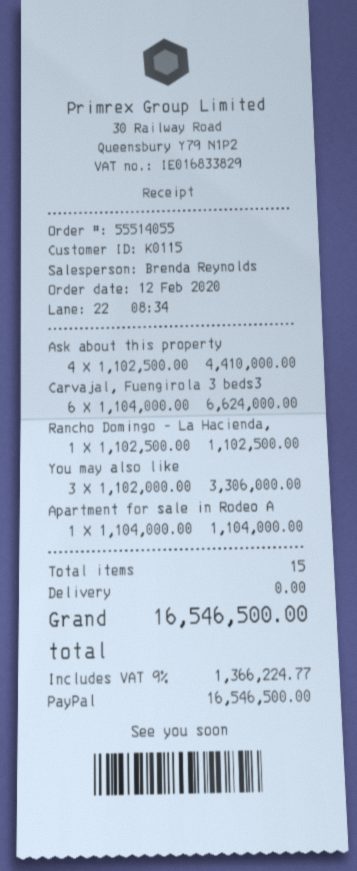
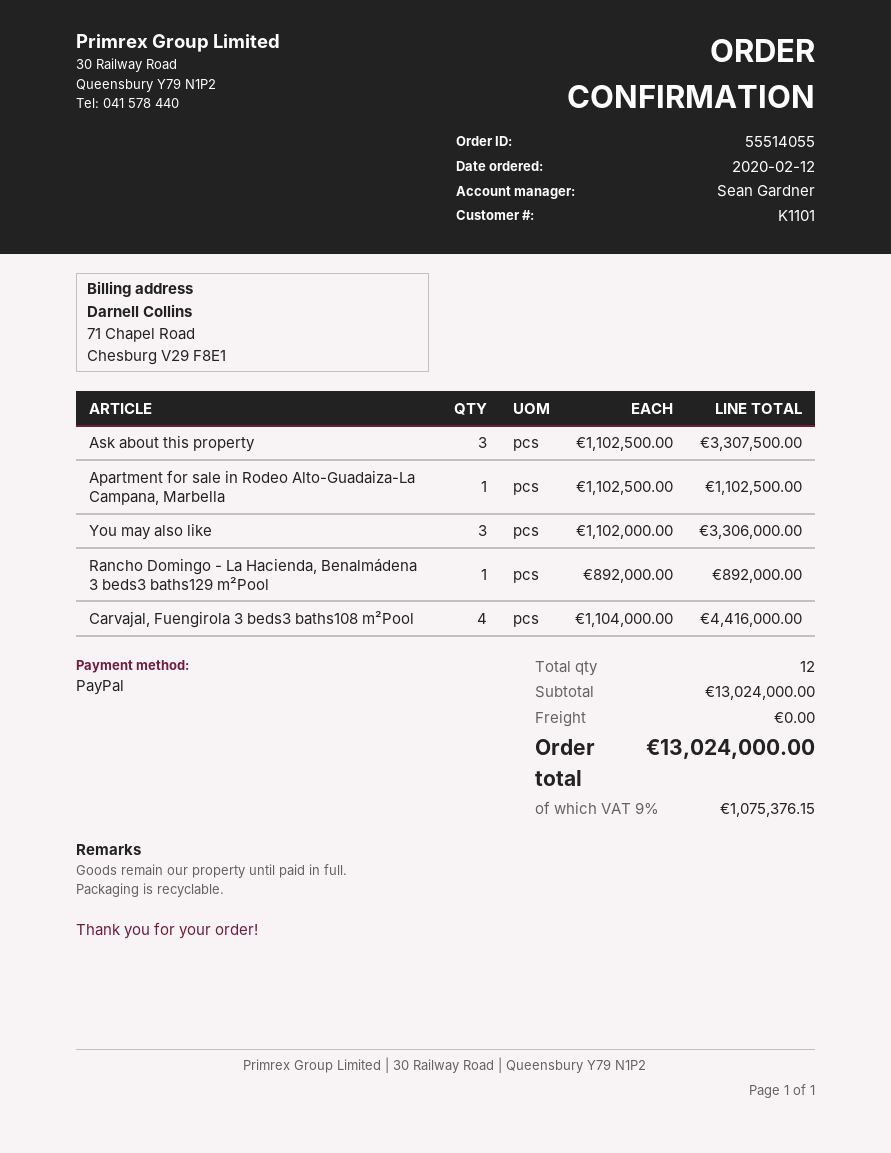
customer number: K0115 -> K1101
sales rep: Brenda Reynolds -> Sean Gardner
Ask about this property: 4 x 1102500.00 = 4410000.00 -> 3 x 1102500.00 = 3307500.00
Carvajal, Fuengirola 3 beds3: 6 x 1104000.00 = 6624000.00 -> 4 x 1104000.00 = 4416000.00
Rancho Domingo - La Hacienda,: 1 x 1102500.00 = 1102500.00 -> 1 x 892000.00 = 892000.00
Apartment for sale in Rodeo A: 1 x 1104000.00 = 1104000.00 -> 1 x 1102500.00 = 1102500.00
total quantity: 15 -> 12
tax: 9% = 1366224.77 -> 9% = 1075376.15
total: 16546500.00 -> 13024000.00

